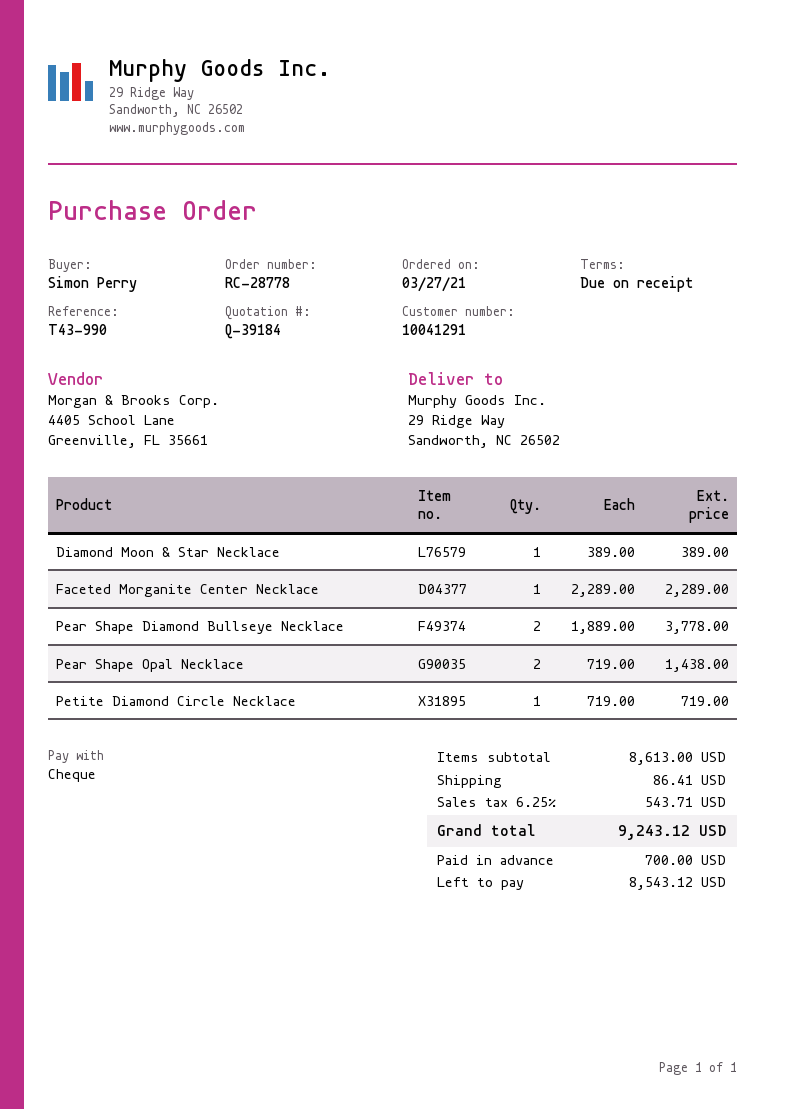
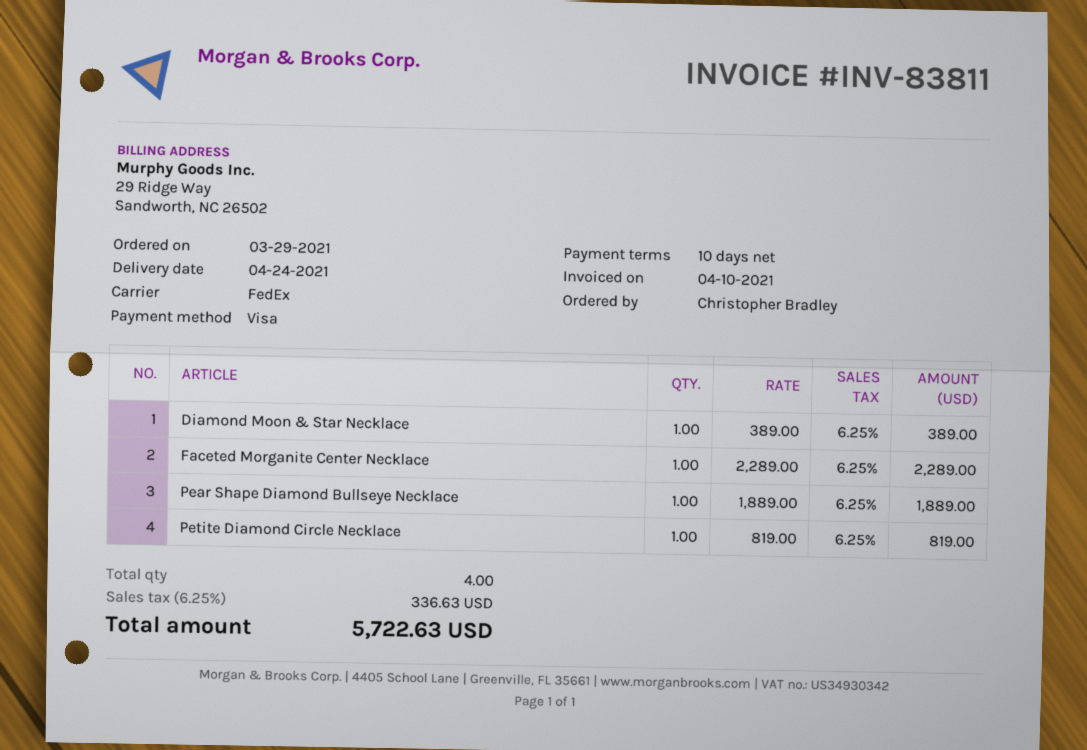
order date: 2021-03-27 -> 2021-03-29
payment terms: on receipt -> 10 days
ordered by: Simon Perry -> Christopher Bradley
payment method: cheque -> Visa
Pear Shape Diamond Bullseye Necklace: 2 x 1889.00 = 3778.00 -> 1 x 1889.00 = 1889.00
Pear Shape Opal Necklace: 2 x 719.00 = 1438.00 -> none
Petite Diamond Circle Necklace: 1 x 719.00 = 719.00 -> 1 x 819.00 = 819.00
shipping: 86.41 -> none
tax: 6.25% = 543.71 -> 6.25% = 336.63
total: 9243.12 -> 5722.63

